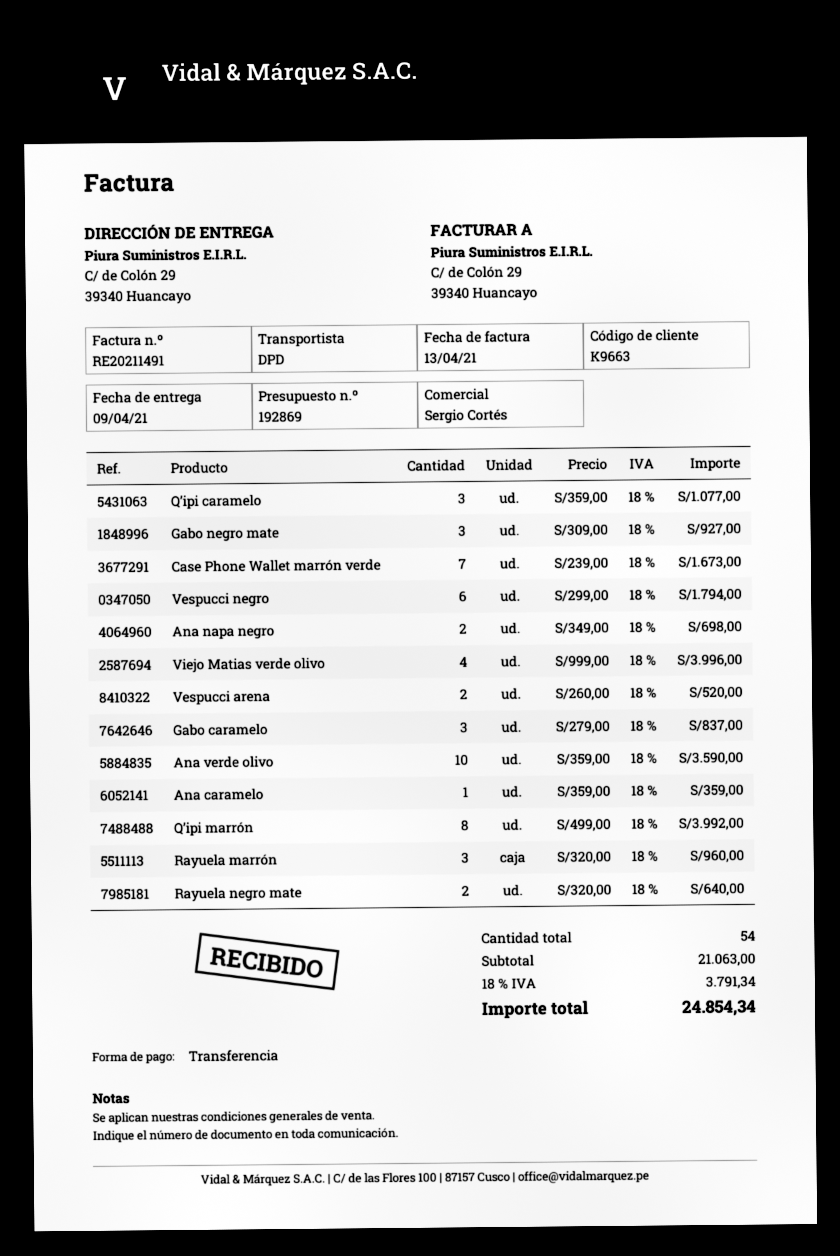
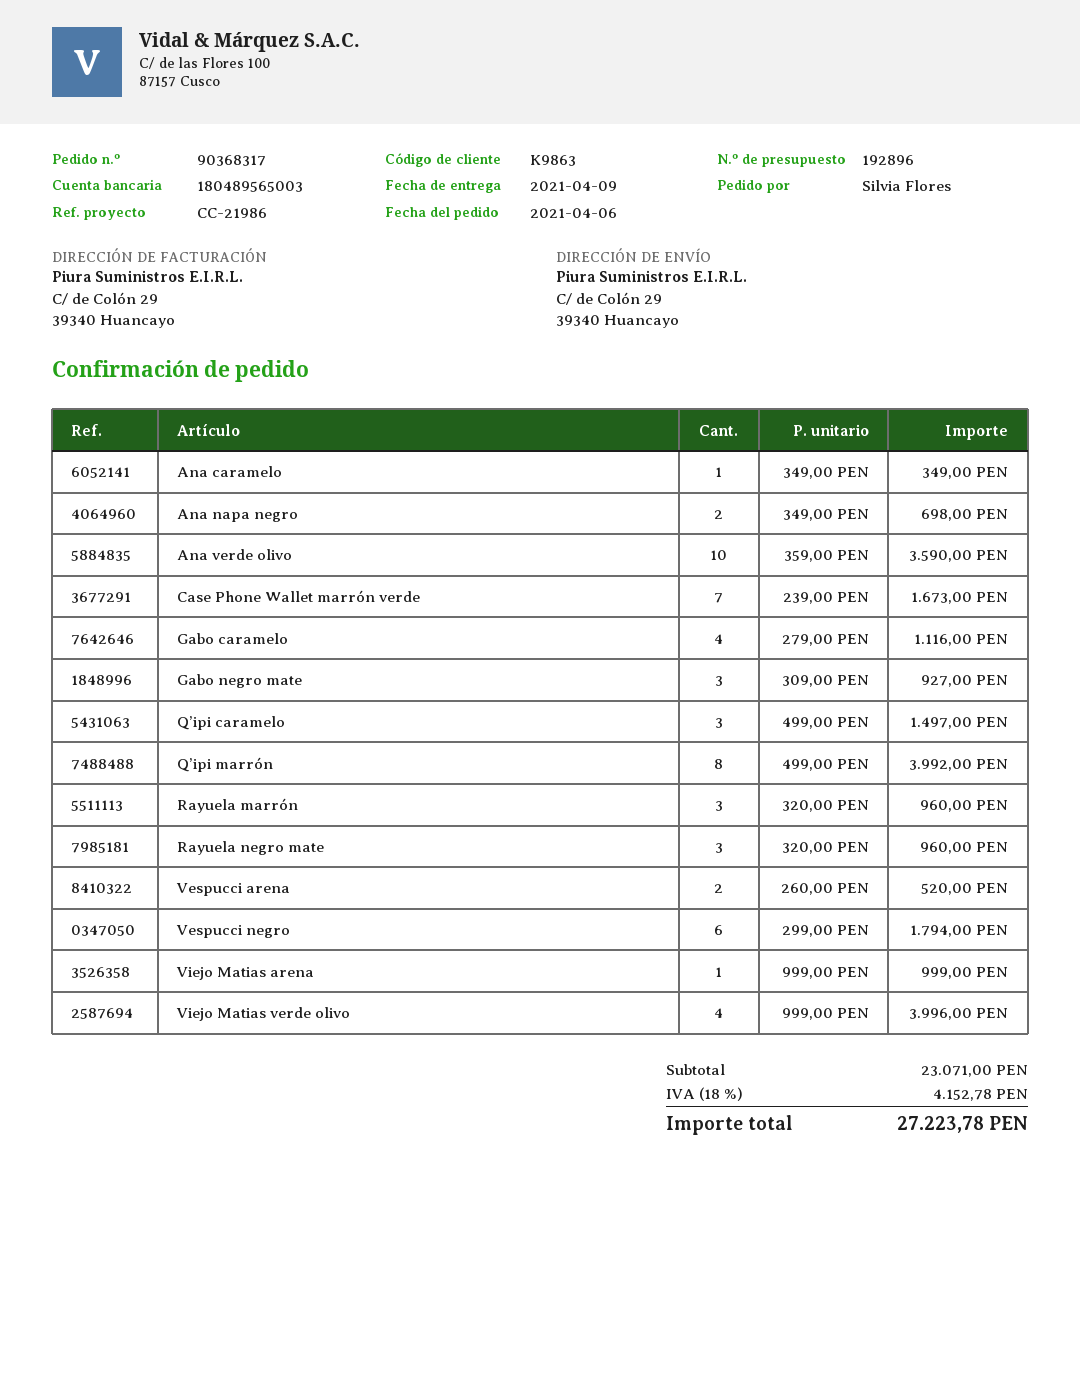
quote number: 192869 -> 192896
customer number: K9663 -> K9863
Q’ipi caramelo: 3 x 359.00 = 1077.00 -> 3 x 499.00 = 1497.00
Gabo caramelo: 3 x 279.00 = 837.00 -> 4 x 279.00 = 1116.00
Ana caramelo: 1 x 359.00 = 359.00 -> 1 x 349.00 = 349.00
Rayuela negro mate: 2 x 320.00 = 640.00 -> 3 x 320.00 = 960.00
Viejo Matias arena: none -> 1 x 999.00 = 999.00
subtotal: 21063.00 -> 23071.00
tax: 18% = 3791.34 -> 18% = 4152.78
total: 24854.34 -> 27223.78

